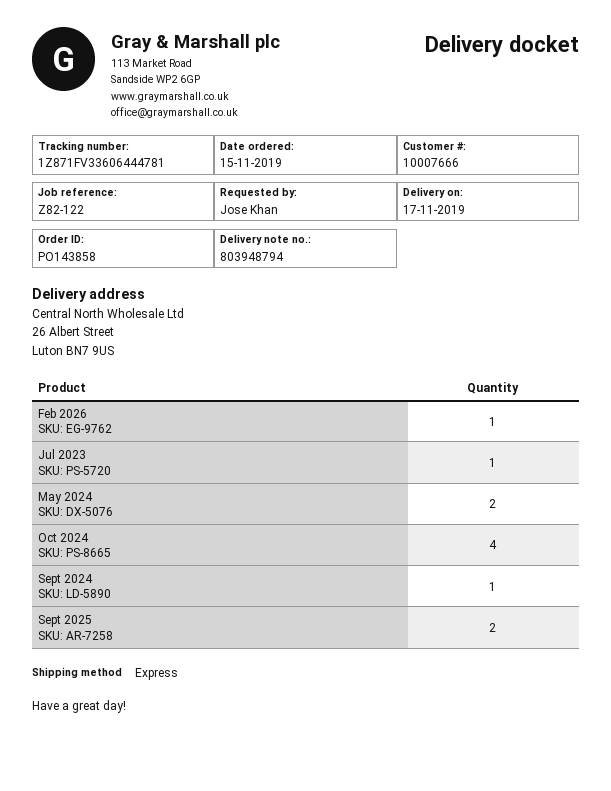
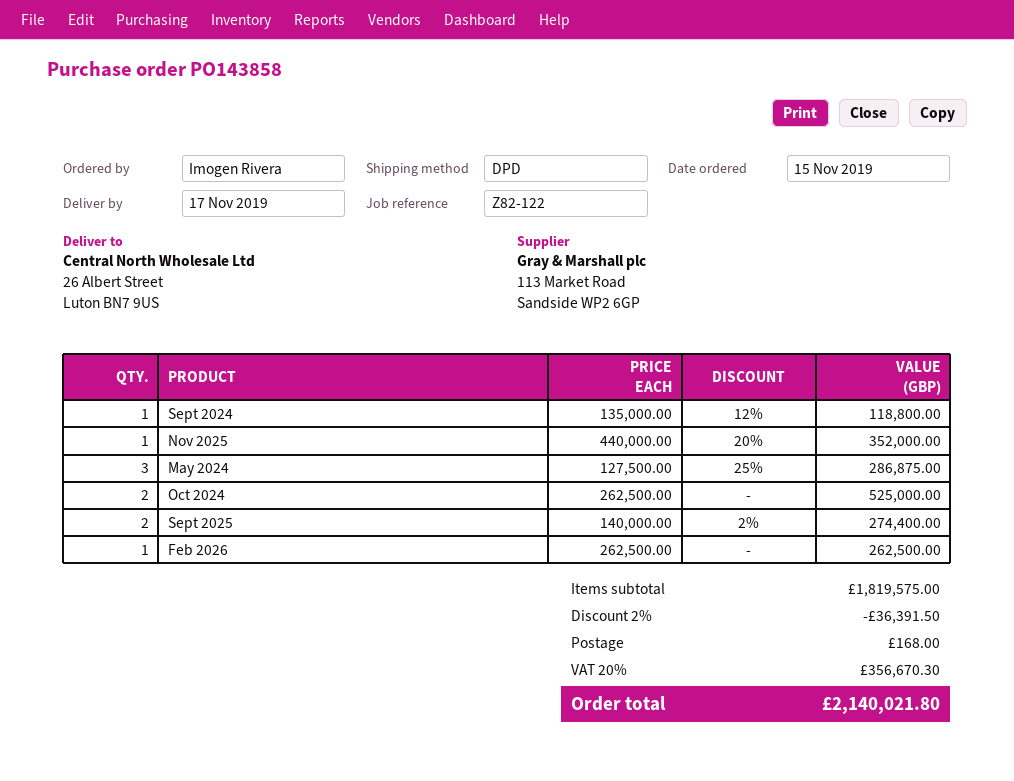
ordered by: Jose Khan -> Imogen Rivera
shipping method: express -> DPD
Jul 2023: 1 -> none
May 2024: 2 -> 3
Oct 2024: 4 -> 2
Nov 2025: none -> 1

